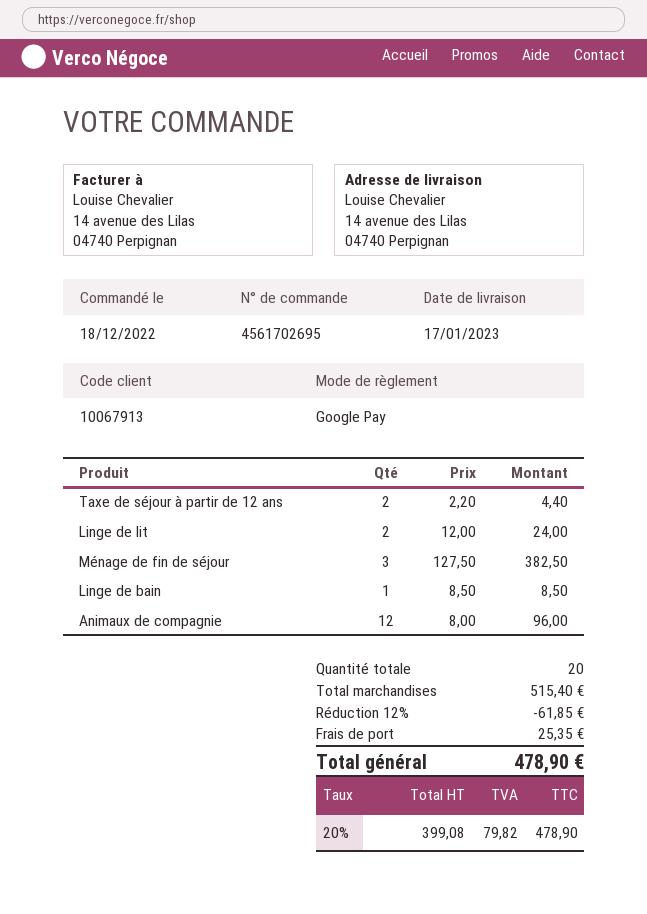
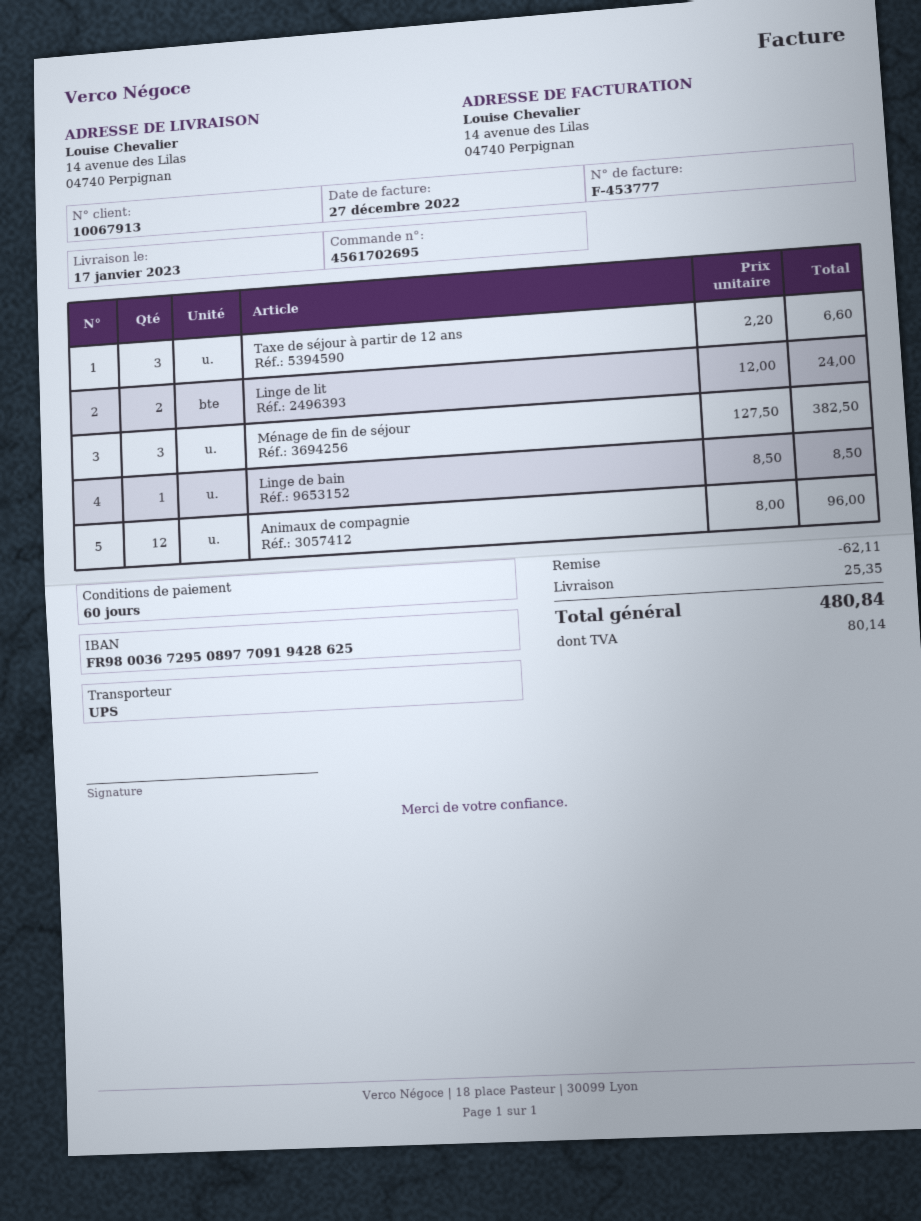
Taxe de séjour à partir de 12 ans: 2 x 2.20 = 4.40 -> 3 x 2.20 = 6.60
discount: 61.85 -> 62.11
tax: 79.82 -> 80.14
total: 478.90 -> 480.84

